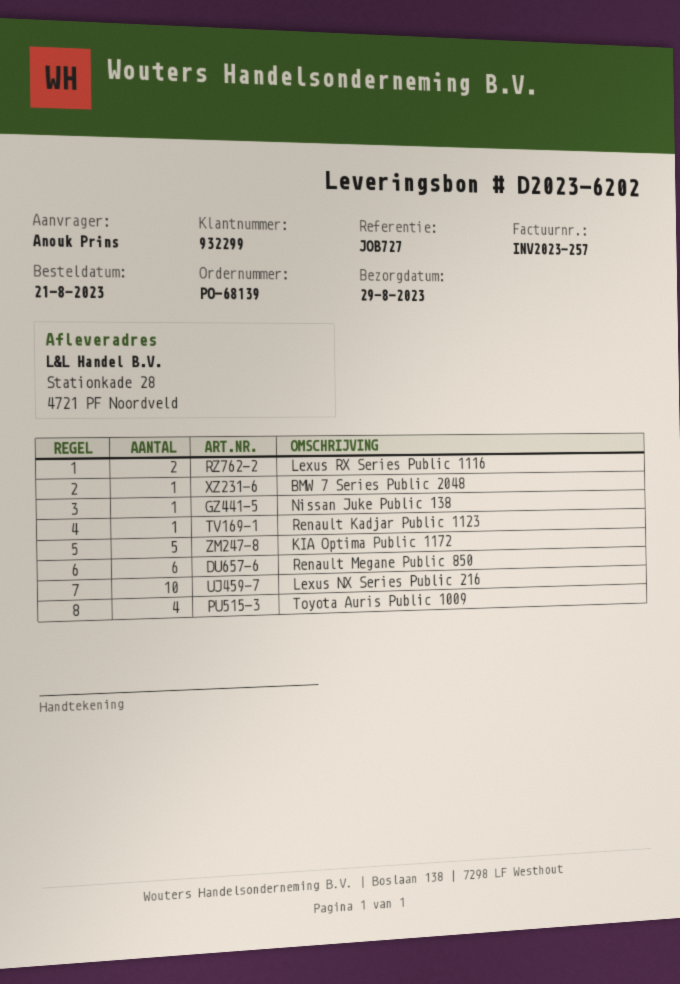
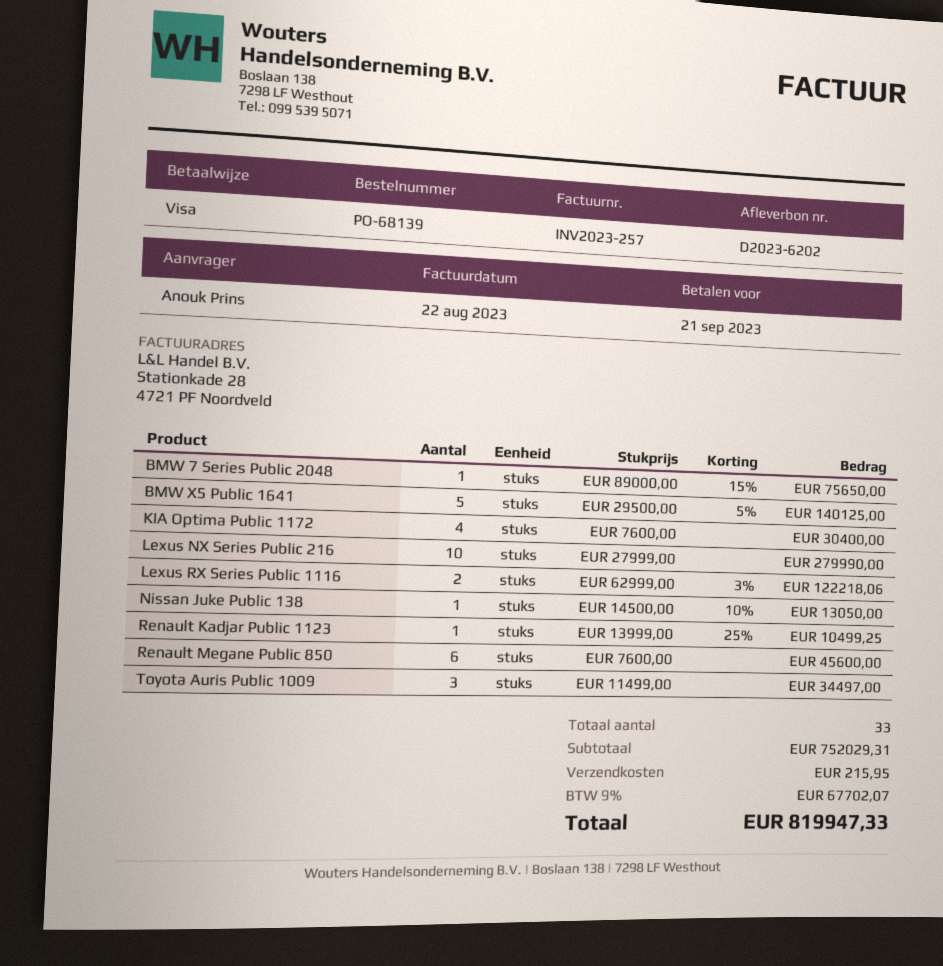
KIA Optima Public 1172: 5 -> 4
Toyota Auris Public 1009: 4 -> 3
BMW X5 Public 1641: none -> 5

